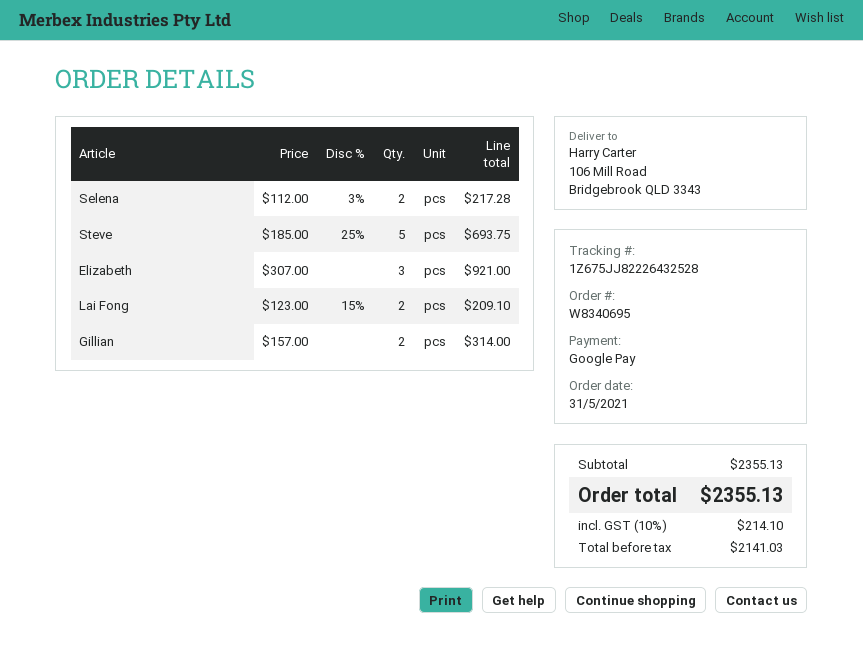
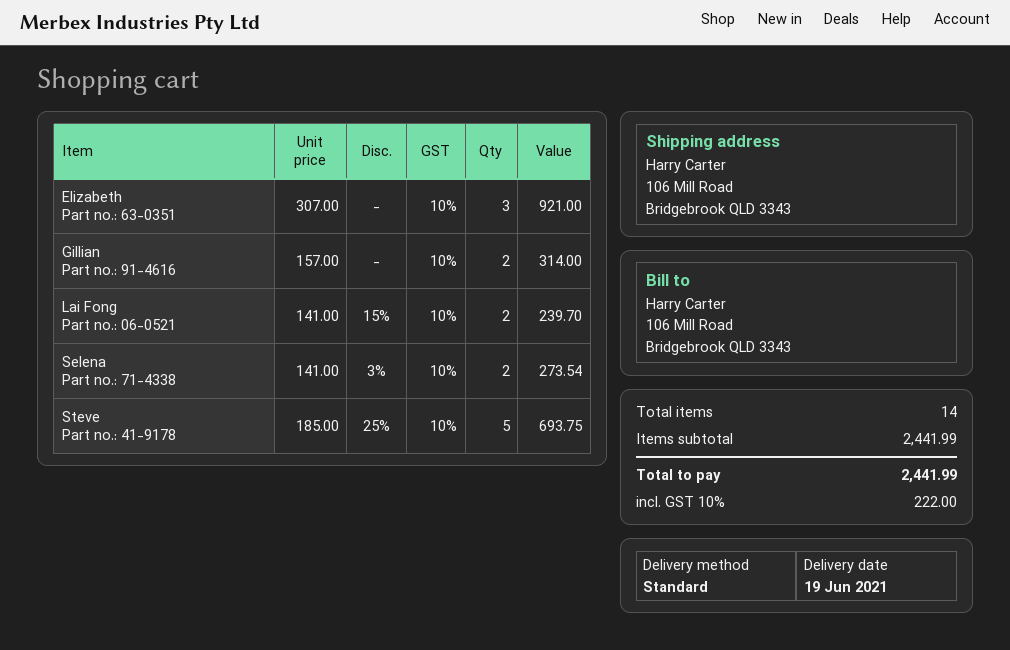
Selena: 2 x 112.00 - 3% = 217.28 -> 2 x 141.00 - 3% = 273.54
Lai Fong: 2 x 123.00 - 15% = 209.10 -> 2 x 141.00 - 15% = 239.70
subtotal: 2355.13 -> 2441.99
tax: 10% = 214.10 -> 10% = 222.00
total: 2355.13 -> 2441.99

